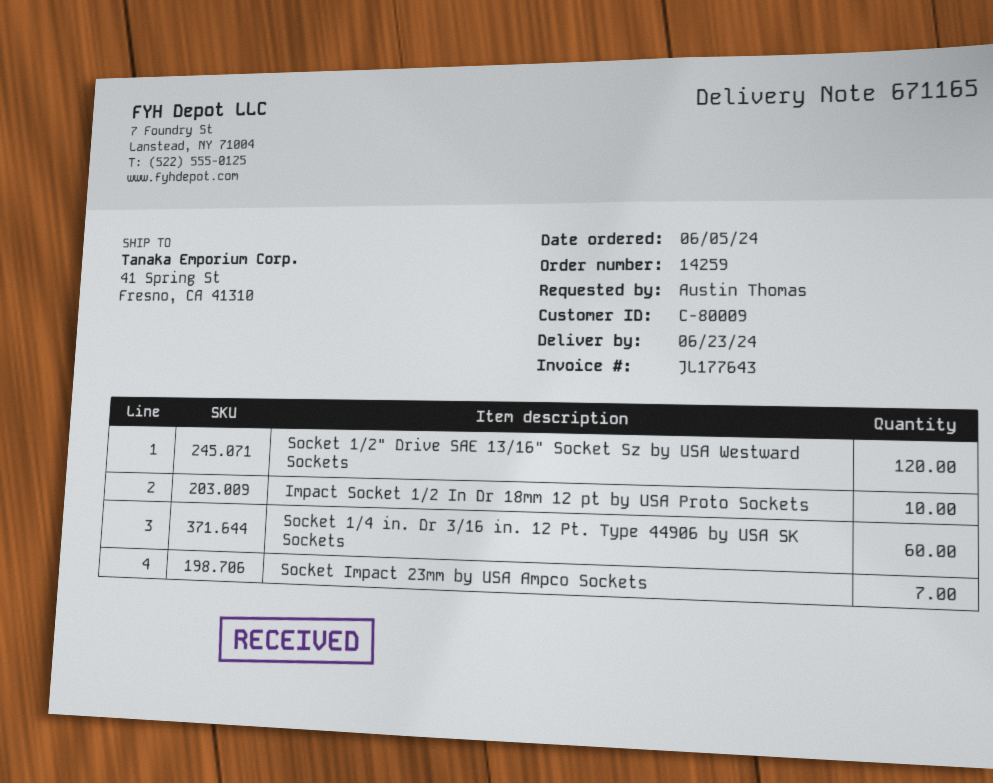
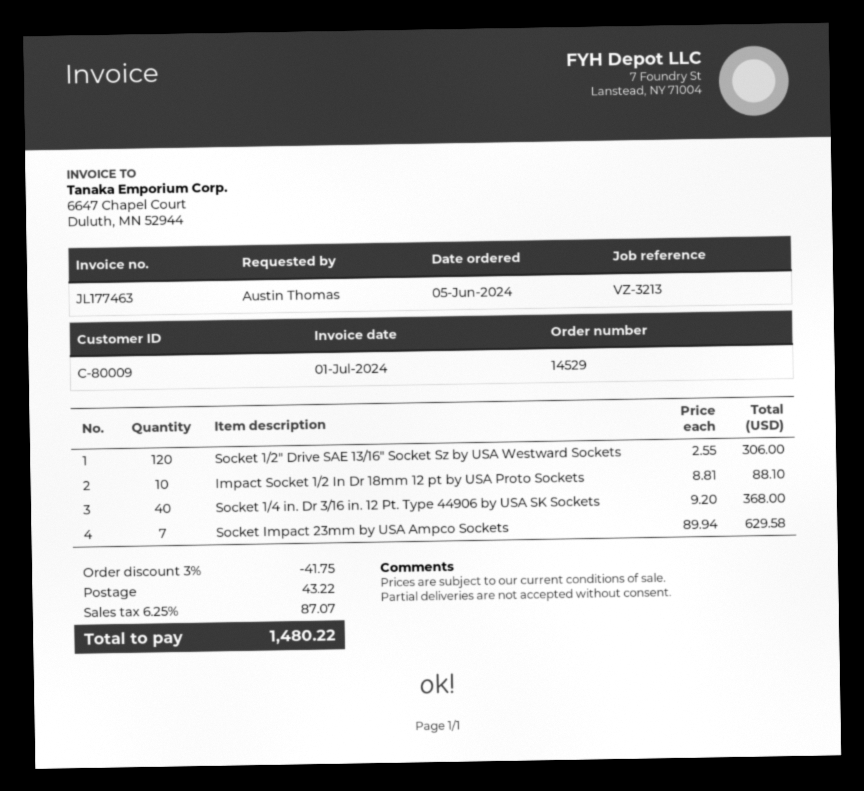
order number: 14259 -> 14529
invoice number: JL177643 -> JL177463
Socket 1/4 in. Dr 3/16 in. 12 Pt. Type 44906 by USA SK Sockets: 60 -> 40

